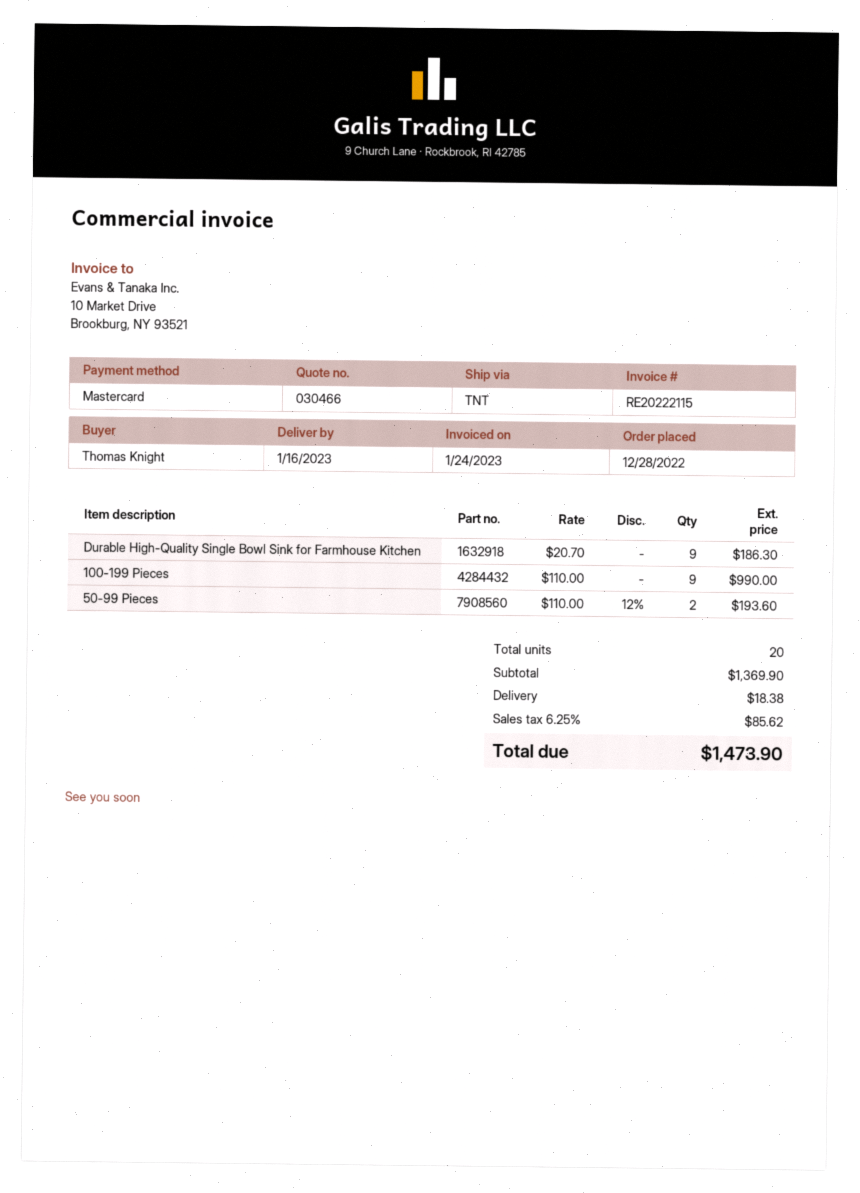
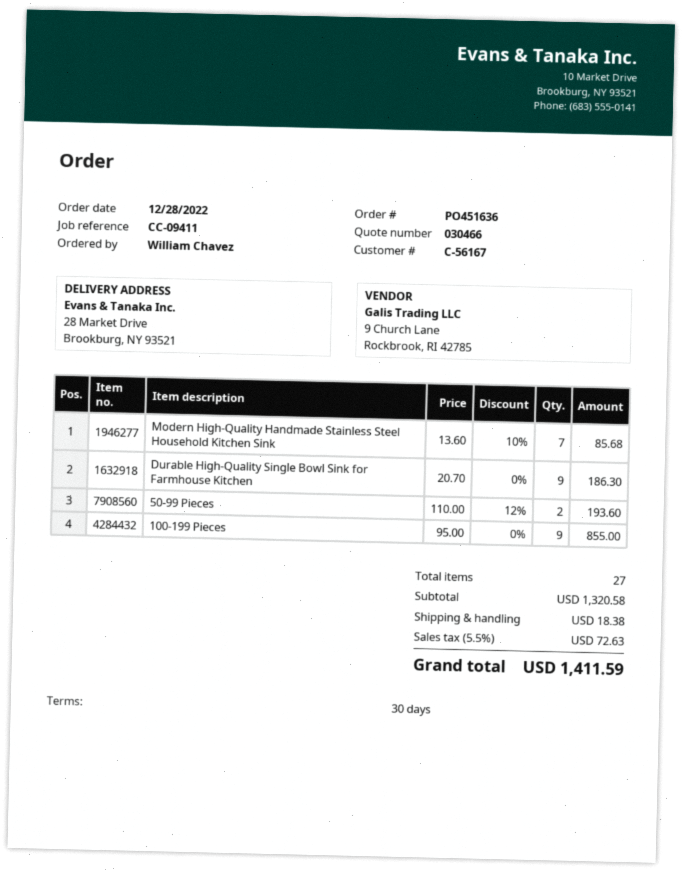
ordered by: Thomas Knight -> William Chavez
100-199 Pieces: 9 x 110.00 = 990.00 -> 9 x 95.00 = 855.00
Modern High-Quality Handmade Stainless Steel Household Kitchen Sink: none -> 7 x 13.60 - 10% = 85.68
total quantity: 20 -> 27
subtotal: 1369.90 -> 1320.58
tax: 6.25% = 85.62 -> 5.5% = 72.63
total: 1473.90 -> 1411.59

